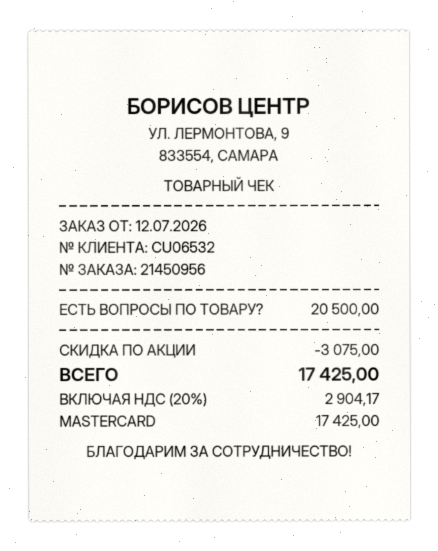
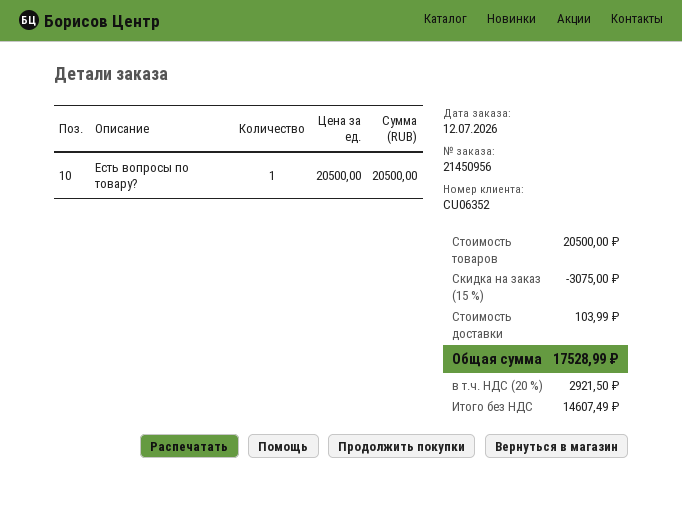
customer number: CU06532 -> CU06352
shipping: none -> 103.99
tax: 20% = 2904.17 -> 20% = 2921.50
total: 17425.00 -> 17528.99

